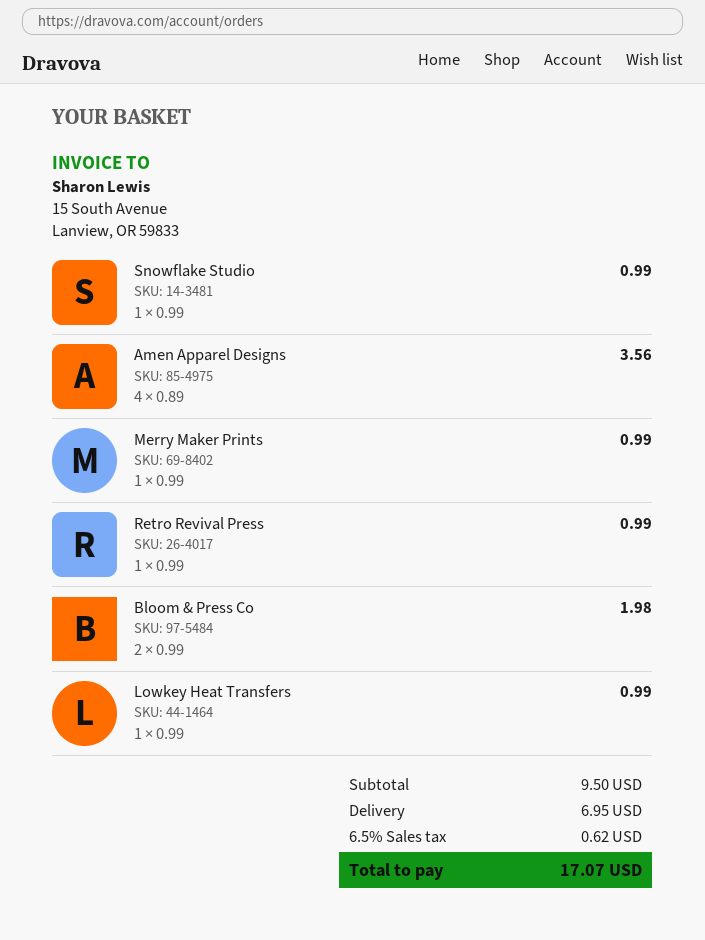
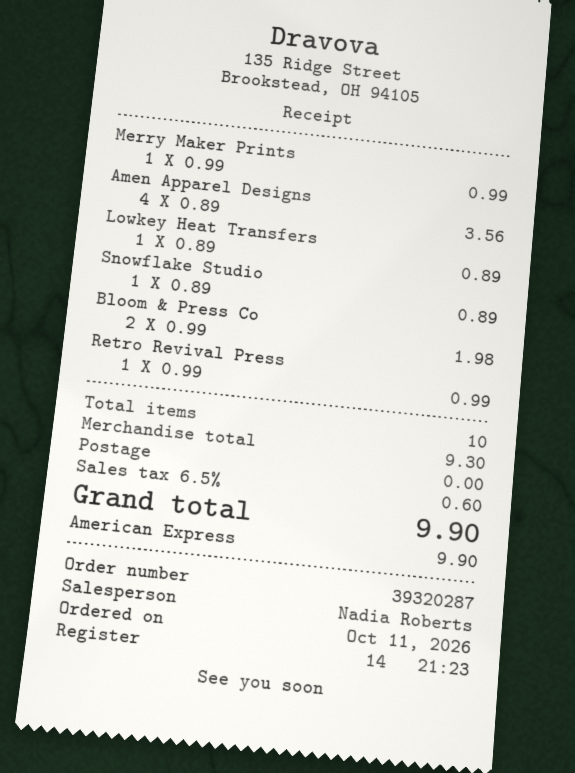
Snowflake Studio: 1 x 0.99 = 0.99 -> 1 x 0.89 = 0.89
Lowkey Heat Transfers: 1 x 0.99 = 0.99 -> 1 x 0.89 = 0.89
subtotal: 9.50 -> 9.30
shipping: 6.95 -> 0.00
tax: 6.5% = 0.62 -> 6.5% = 0.60
total: 17.07 -> 9.90

